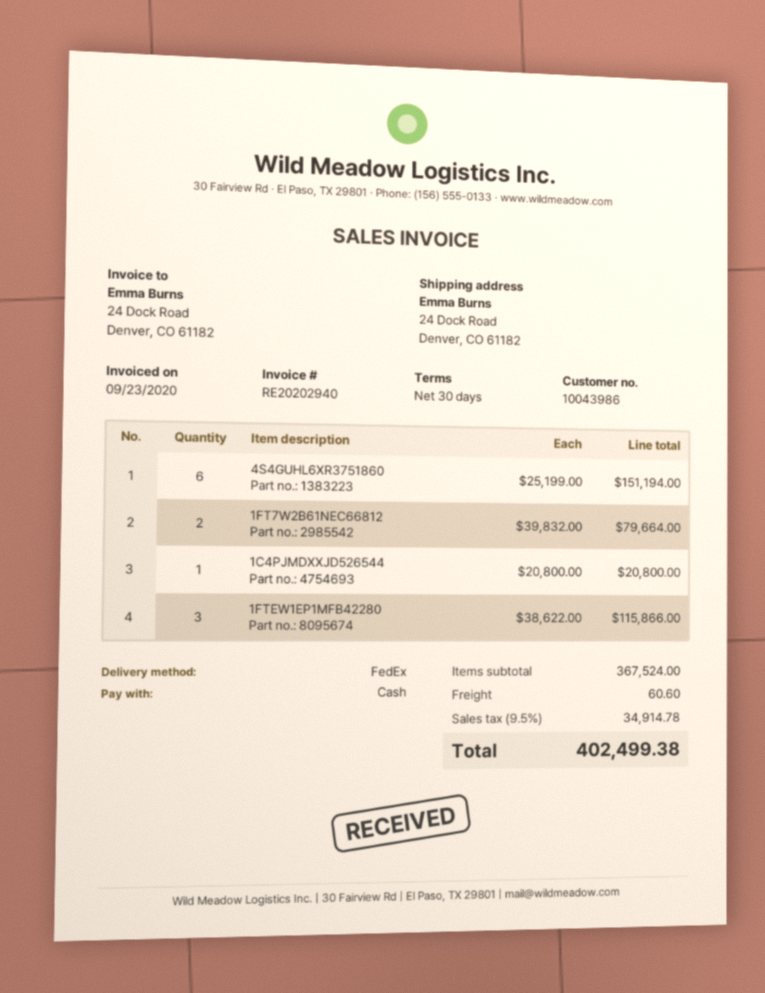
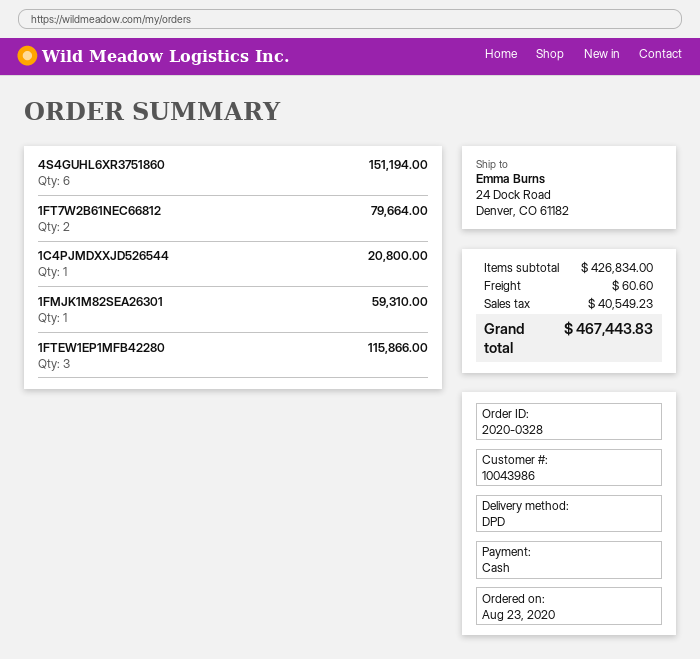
shipping method: FedEx -> DPD
1FMJK1M82SEA26301: none -> 1 for 59310.00
subtotal: 367524.00 -> 426834.00
tax: 34914.78 -> 40549.23
total: 402499.38 -> 467443.83

